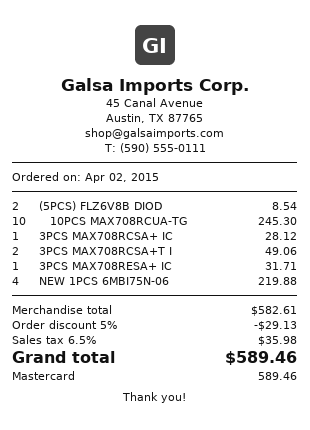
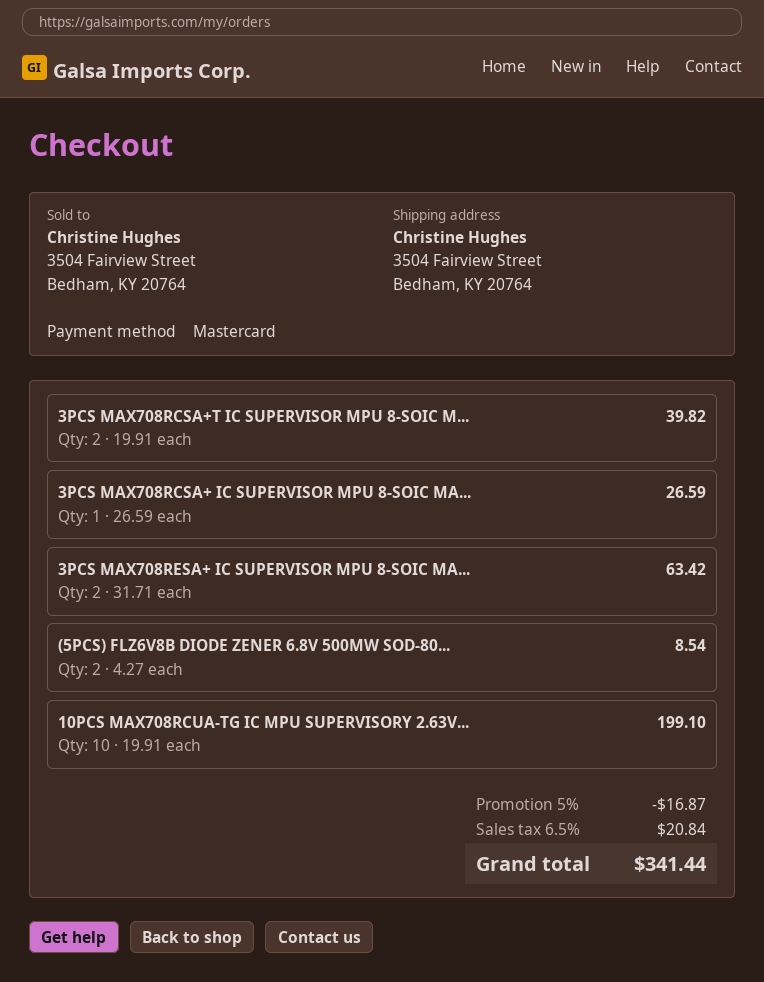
10PCS MAX708RCUA-TG: 10 for 245.30 -> 10 for 199.10
3PCS MAX708RCSA+ IC: 1 for 28.12 -> 1 for 26.59
3PCS MAX708RCSA+T I: 2 for 49.06 -> 2 for 39.82
3PCS MAX708RESA+ IC: 1 for 31.71 -> 2 for 63.42
NEW 1PCS 6MBI75N-06: 4 for 219.88 -> none
discount: 5% = 29.13 -> 5% = 16.87
tax: 6.5% = 35.98 -> 6.5% = 20.84
total: 589.46 -> 341.44

